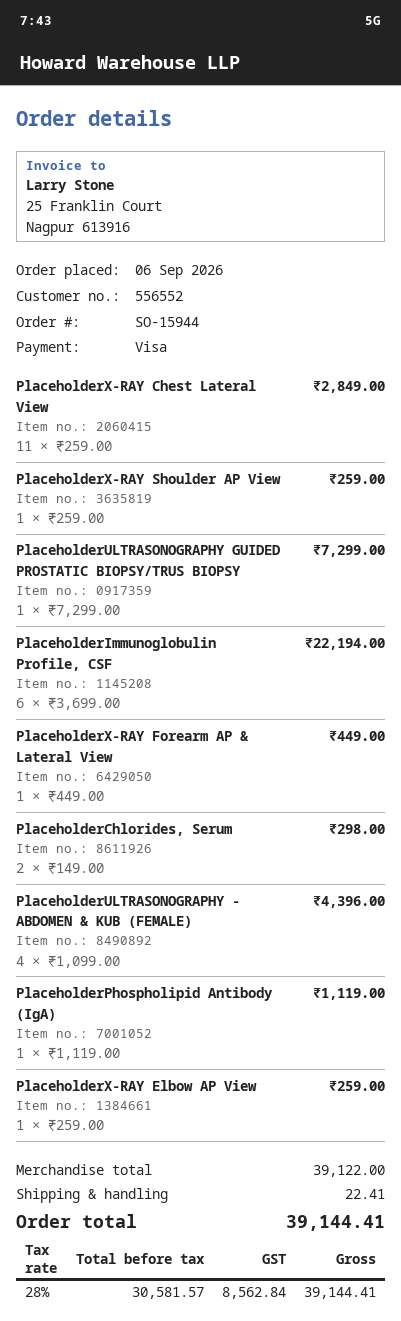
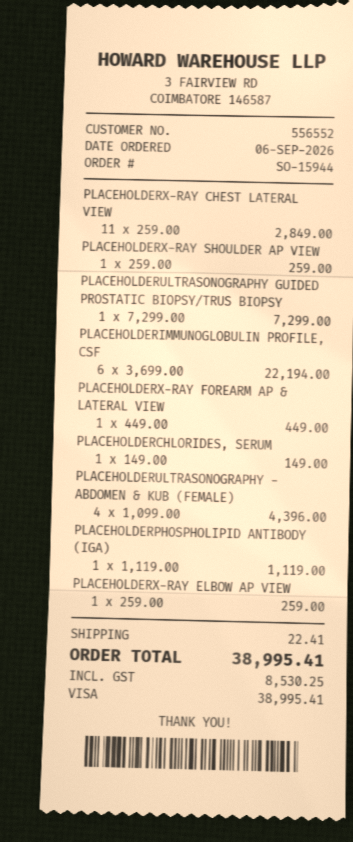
PlaceholderChlorides, Serum: 2 x 149.00 = 298.00 -> 1 x 149.00 = 149.00
tax: 8562.84 -> 8530.25
total: 39144.41 -> 38995.41

